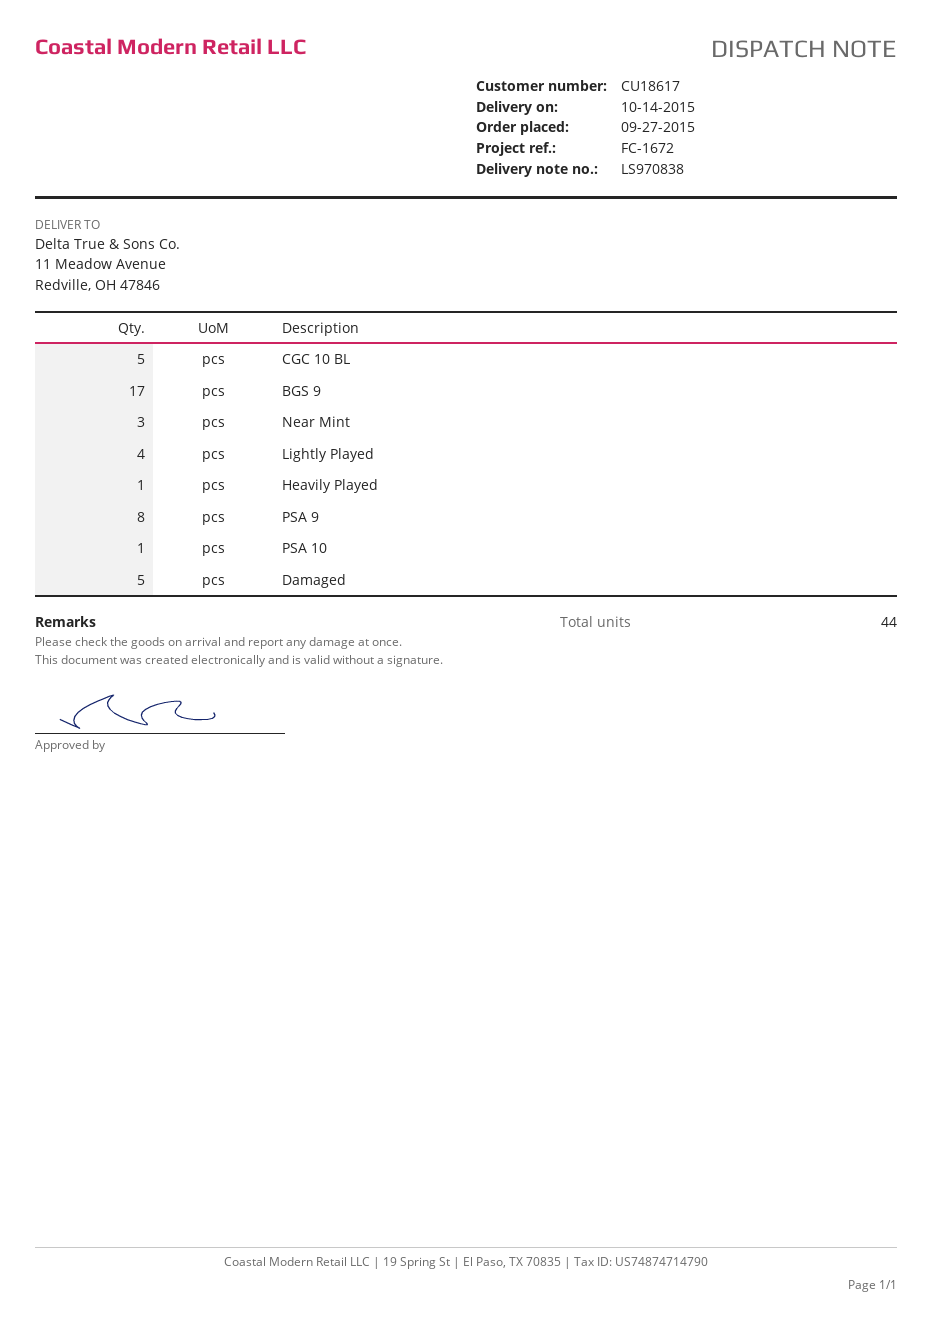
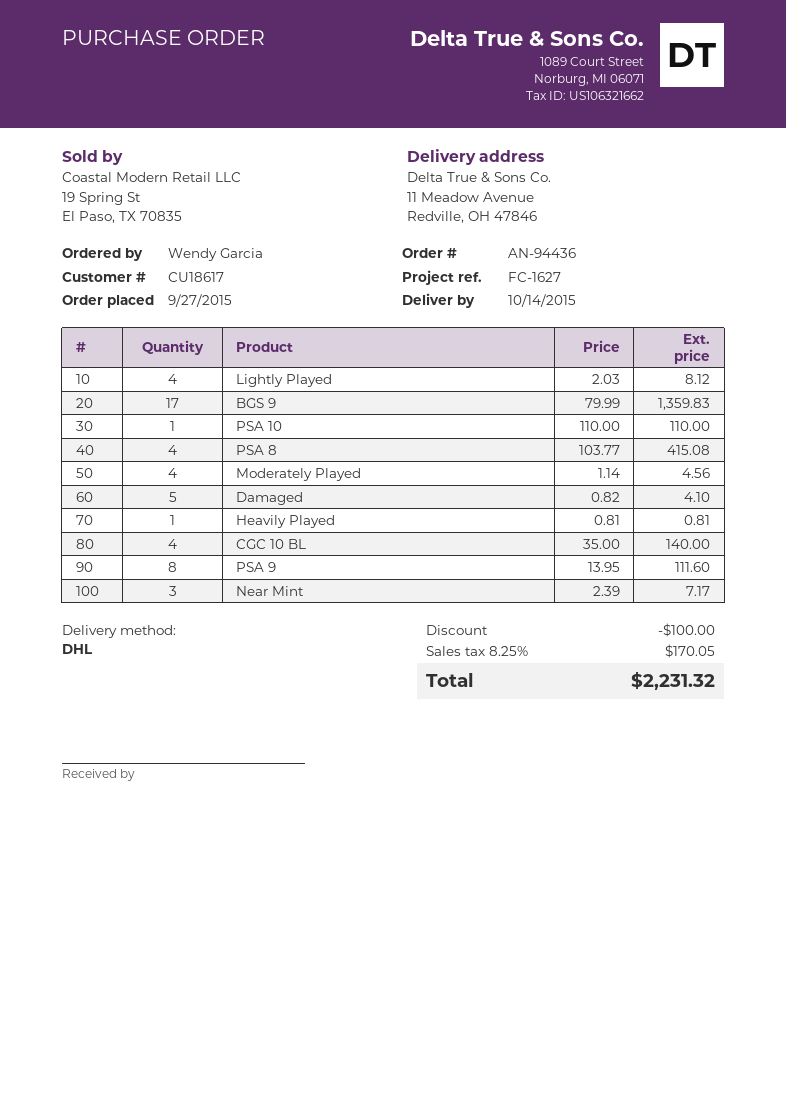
reference: FC-1672 -> FC-1627
CGC 10 BL: 5 -> 4
PSA 8: none -> 4
Moderately Played: none -> 4

